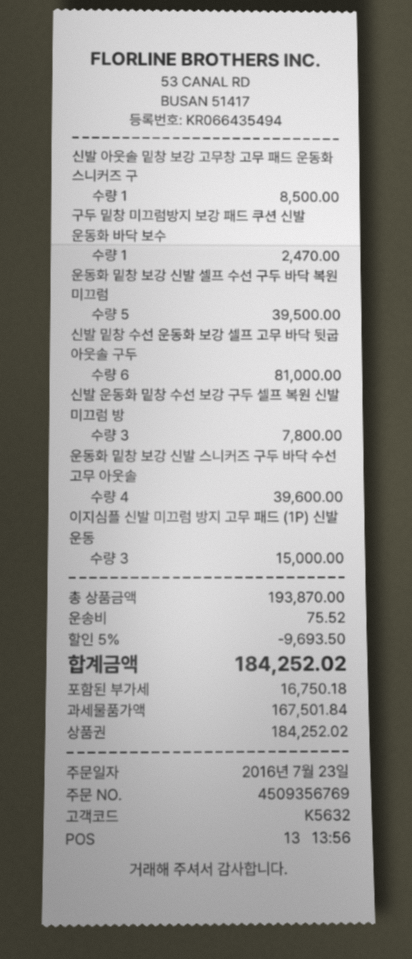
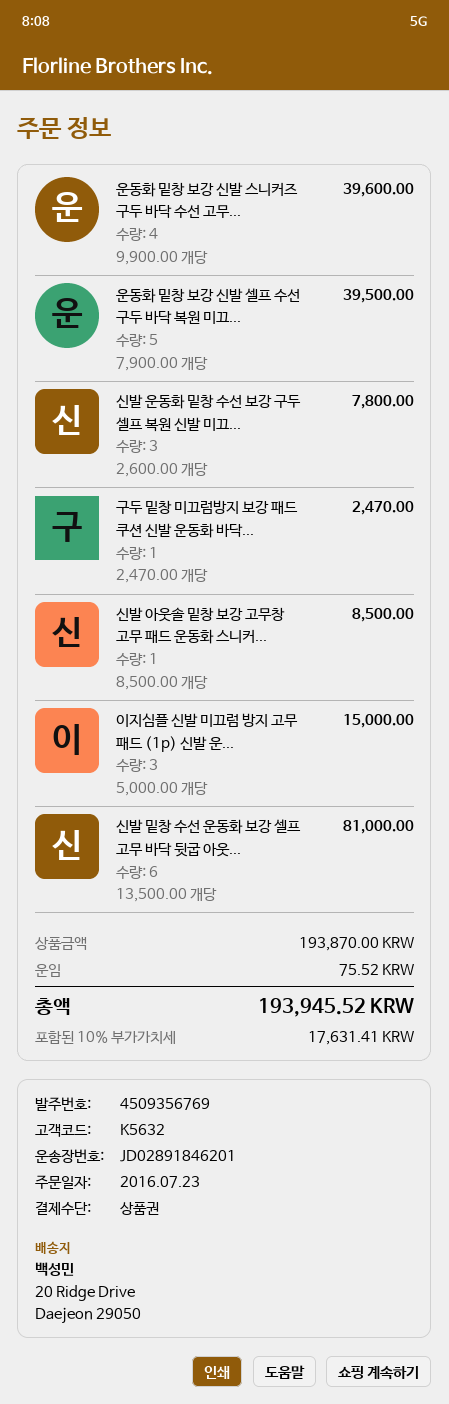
discount: 5% = 9693.50 -> none
tax: 16750.18 -> 17631.41
total: 184252.02 -> 193945.52

